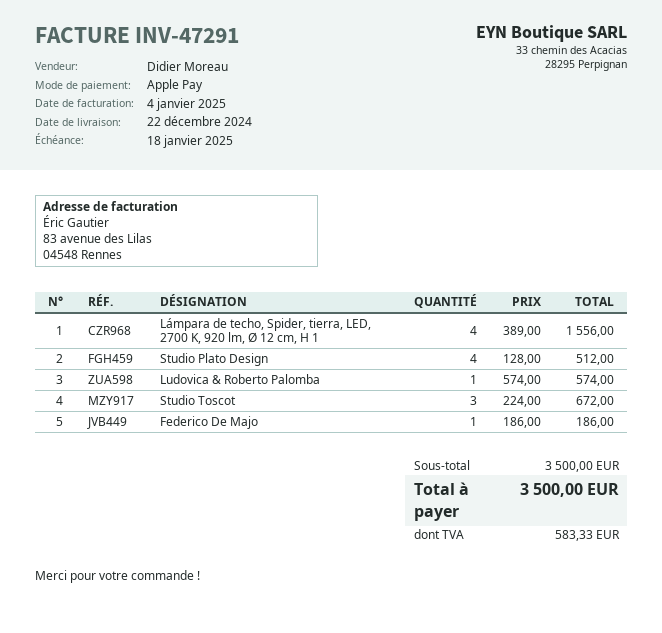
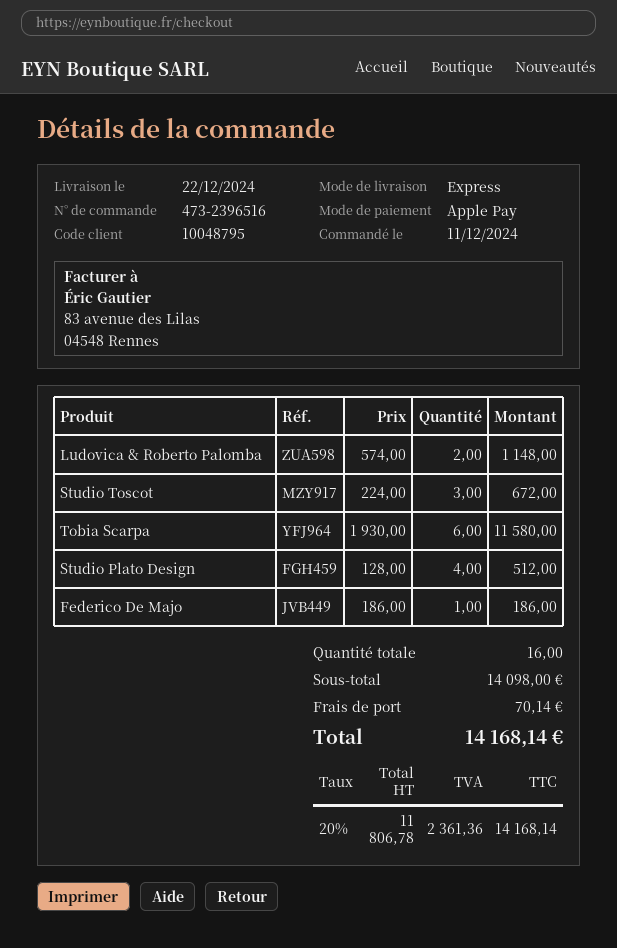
Lámpara de techo, Spider, tierra, LED, 2700 K, 920 lm, Ø 12 cm, H 1: 4 x 389.00 = 1556.00 -> none
Ludovica & Roberto Palomba: 1 x 574.00 = 574.00 -> 2 x 574.00 = 1148.00
Tobia Scarpa: none -> 6 x 1930.00 = 11580.00
subtotal: 3500.00 -> 14098.00
shipping: none -> 70.14
tax: 583.33 -> 2361.36
total: 3500.00 -> 14168.14

